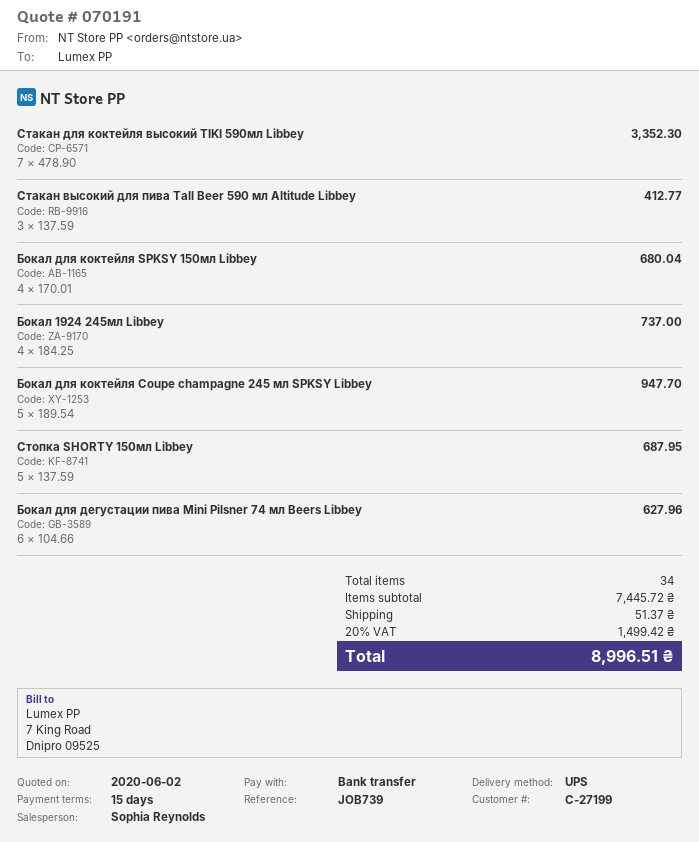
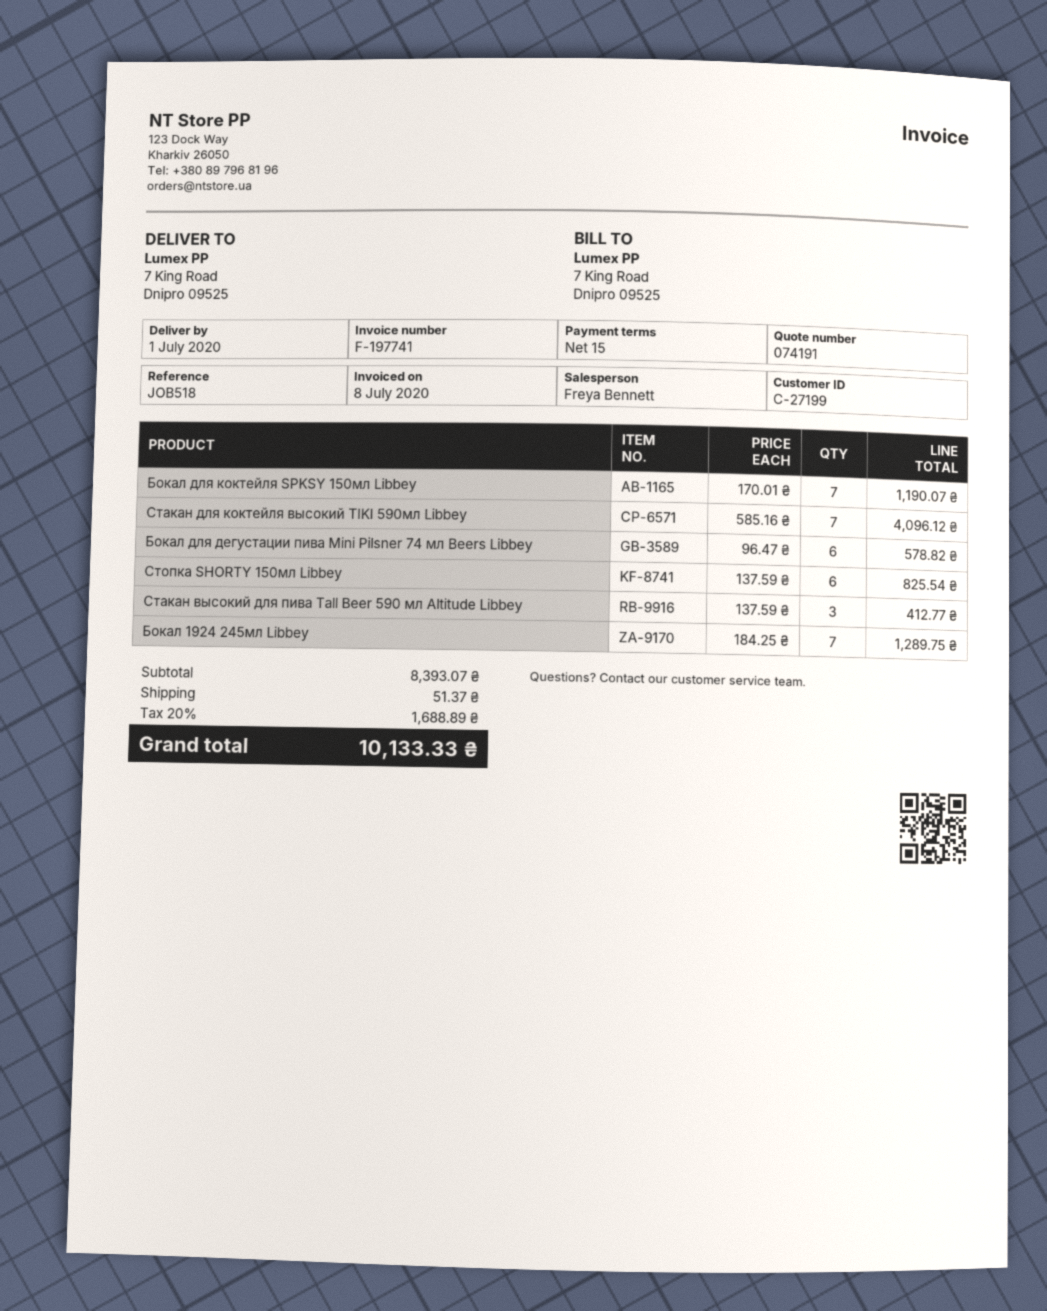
quote number: 070191 -> 074191
reference: JOB739 -> JOB518
sales rep: Sophia Reynolds -> Freya Bennett
Стакан для коктейля высокий TIKI 590мл Libbey: 7 x 478.90 = 3352.30 -> 7 x 585.16 = 4096.12
Бокал для коктейля SPKSY 150мл Libbey: 4 x 170.01 = 680.04 -> 7 x 170.01 = 1190.07
Бокал 1924 245мл Libbey: 4 x 184.25 = 737.00 -> 7 x 184.25 = 1289.75
Бокал для коктейля Coupe champagne 245 мл SPKSY Libbey: 5 x 189.54 = 947.70 -> none
Стопка SHORTY 150мл Libbey: 5 x 137.59 = 687.95 -> 6 x 137.59 = 825.54
Бокал для дегустации пива Mini Pilsner 74 мл Beers Libbey: 6 x 104.66 = 627.96 -> 6 x 96.47 = 578.82
subtotal: 7445.72 -> 8393.07
tax: 20% = 1499.42 -> 20% = 1688.89
total: 8996.51 -> 10133.33

